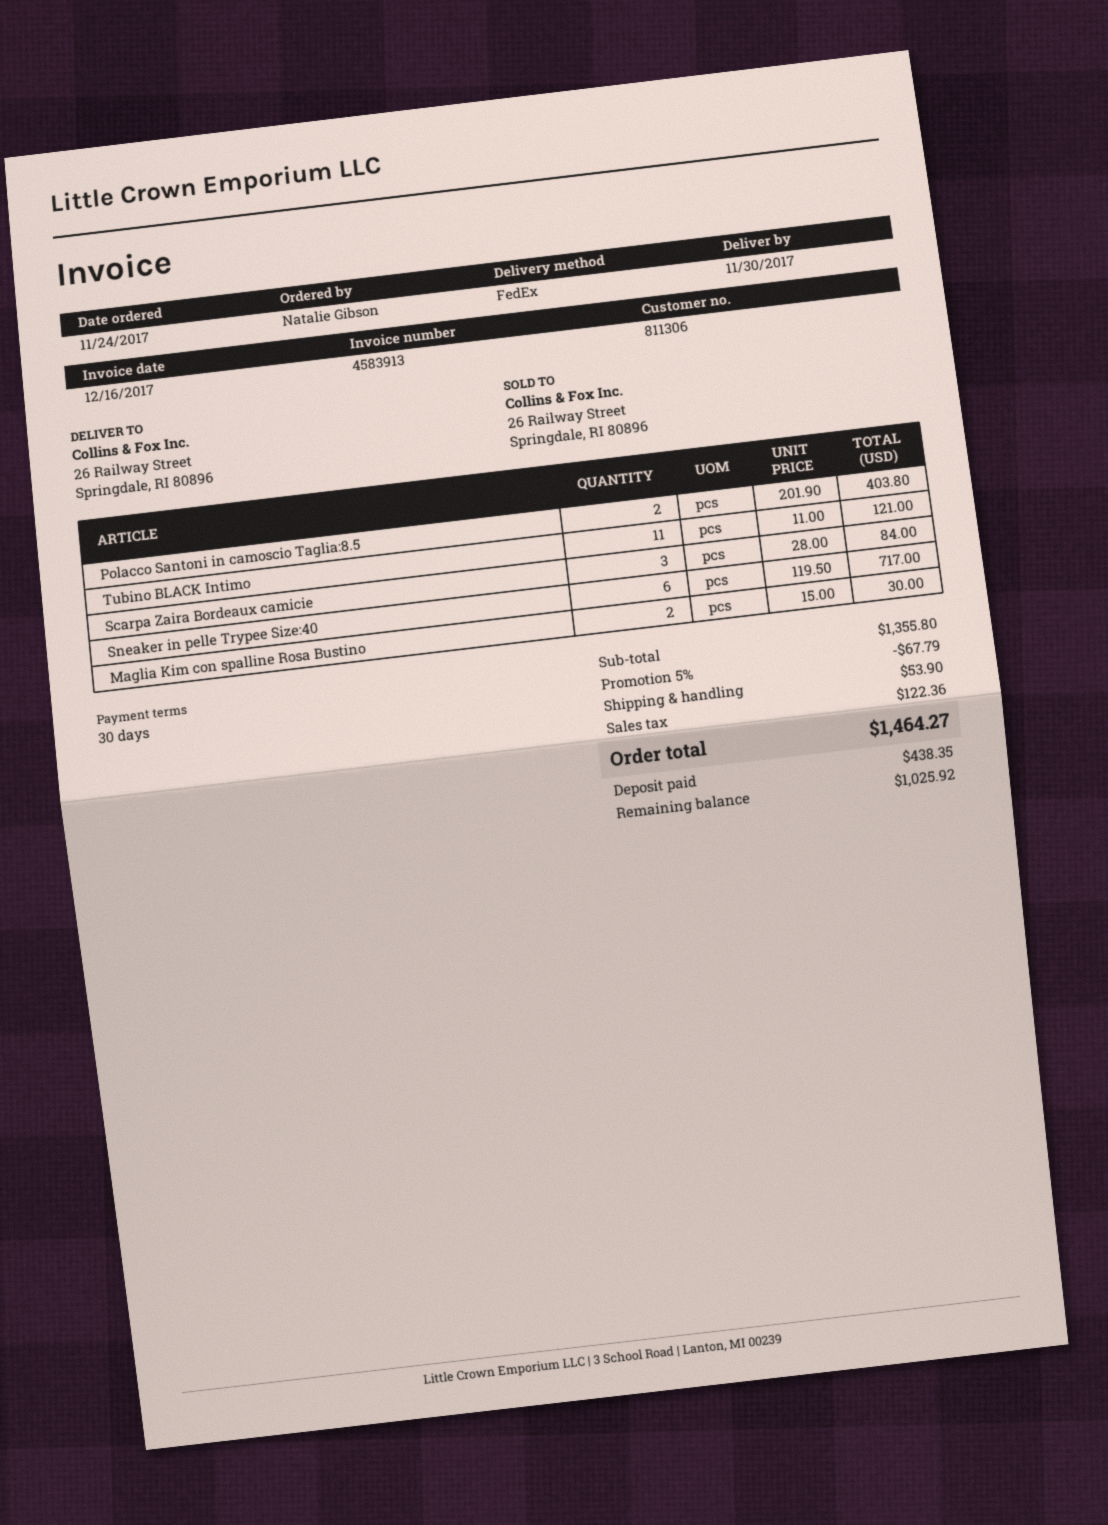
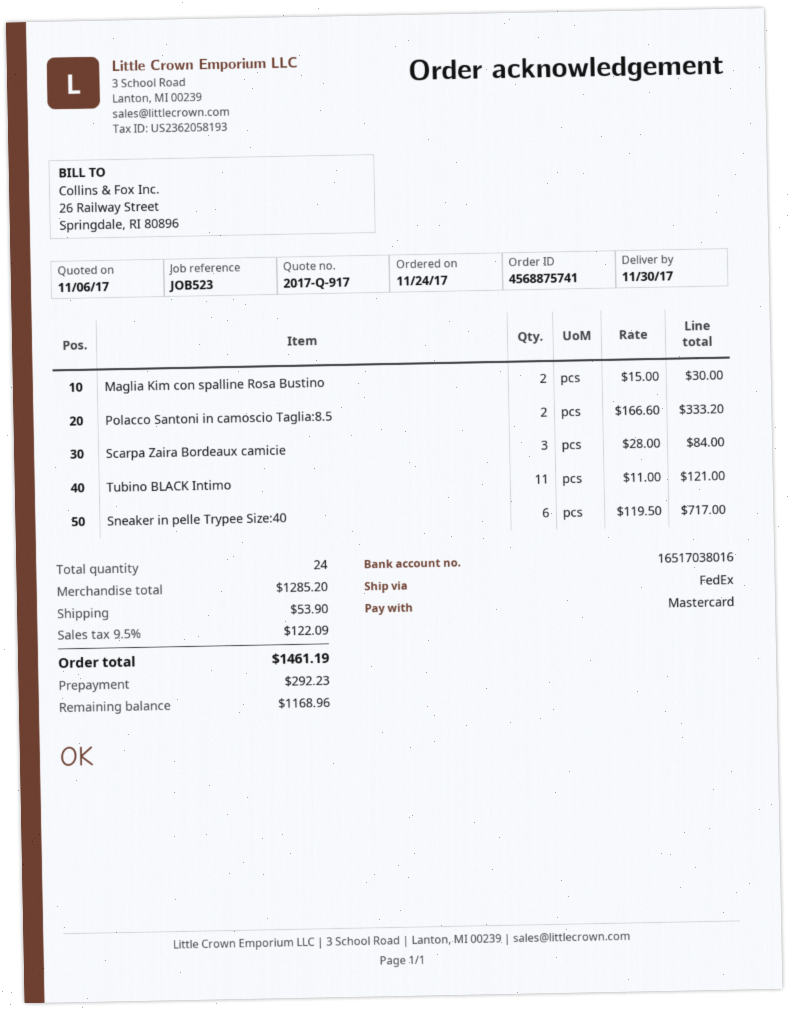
Polacco Santoni in camoscio Taglia:8.5: 2 x 201.90 = 403.80 -> 2 x 166.60 = 333.20
subtotal: 1355.80 -> 1285.20
discount: 5% = 67.79 -> none
tax: 122.36 -> 122.09
total: 1464.27 -> 1461.19
deposit: 438.35 -> 292.23
balance: 1025.92 -> 1168.96

